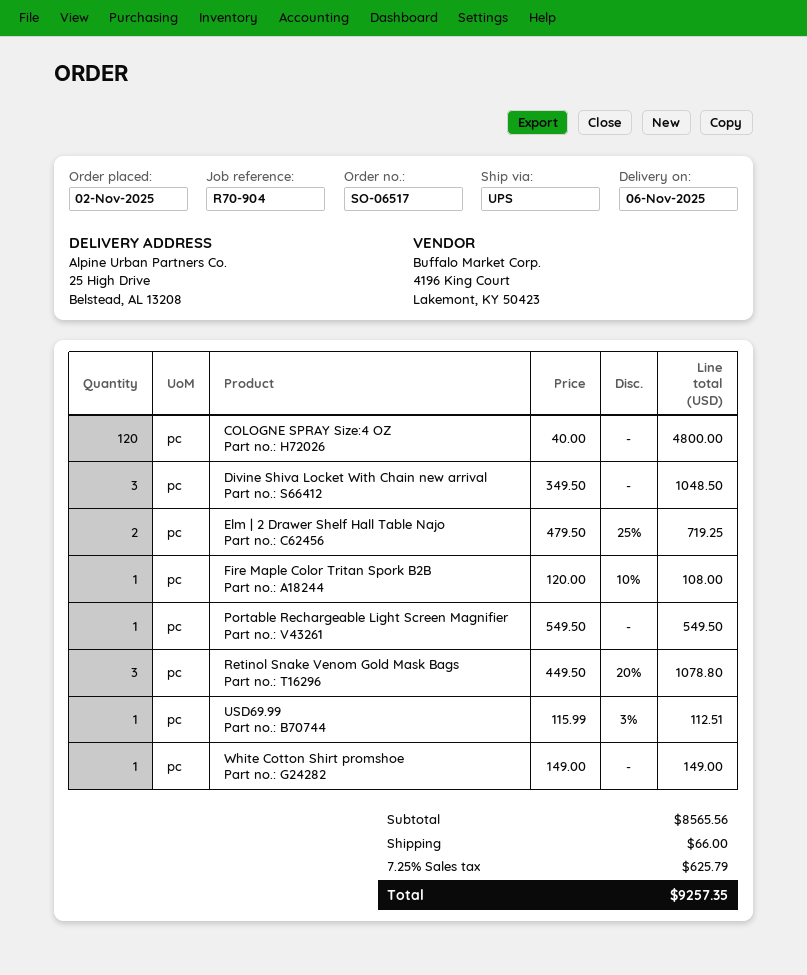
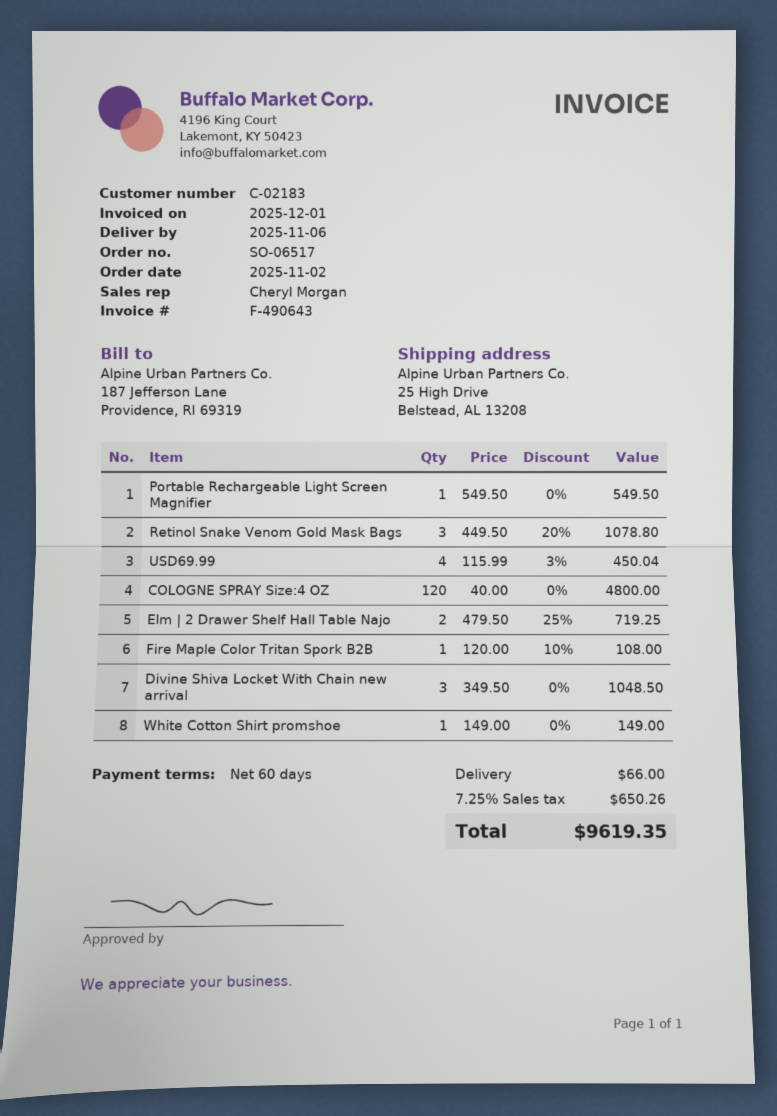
USD69.99: 1 x 115.99 - 3% = 112.51 -> 4 x 115.99 - 3% = 450.04
tax: 7.25% = 625.79 -> 7.25% = 650.26
total: 9257.35 -> 9619.35

